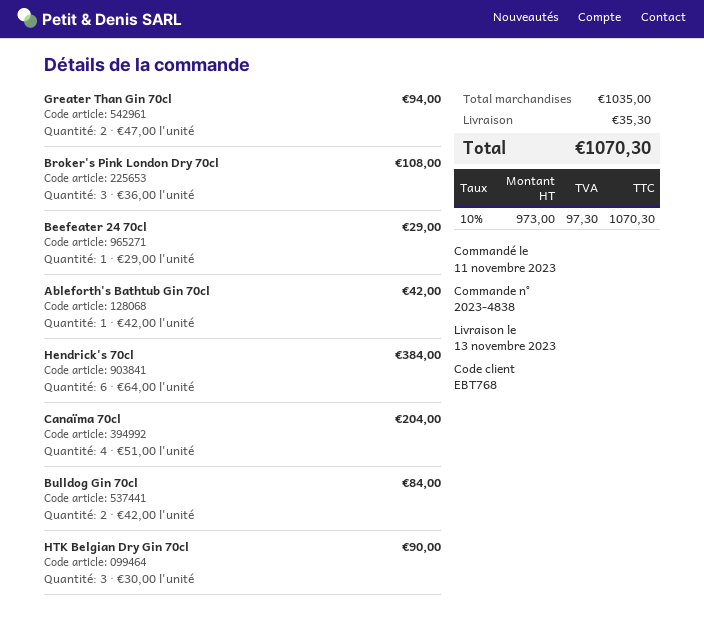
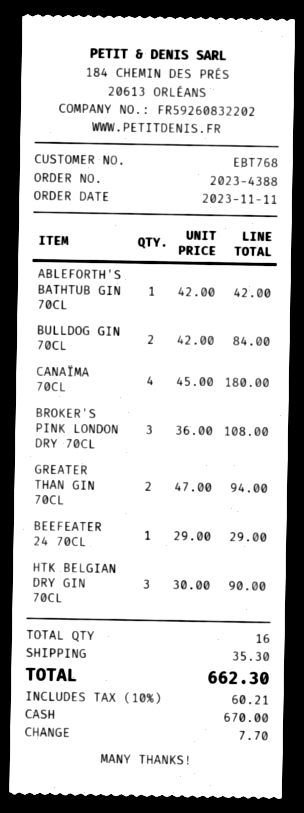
order number: 2023-4838 -> 2023-4388
Hendrick's 70cl: 6 x 64.00 = 384.00 -> none
Canaïma 70cl: 4 x 51.00 = 204.00 -> 4 x 45.00 = 180.00
tax: 10% = 97.30 -> 10% = 60.21
total: 1070.30 -> 662.30

